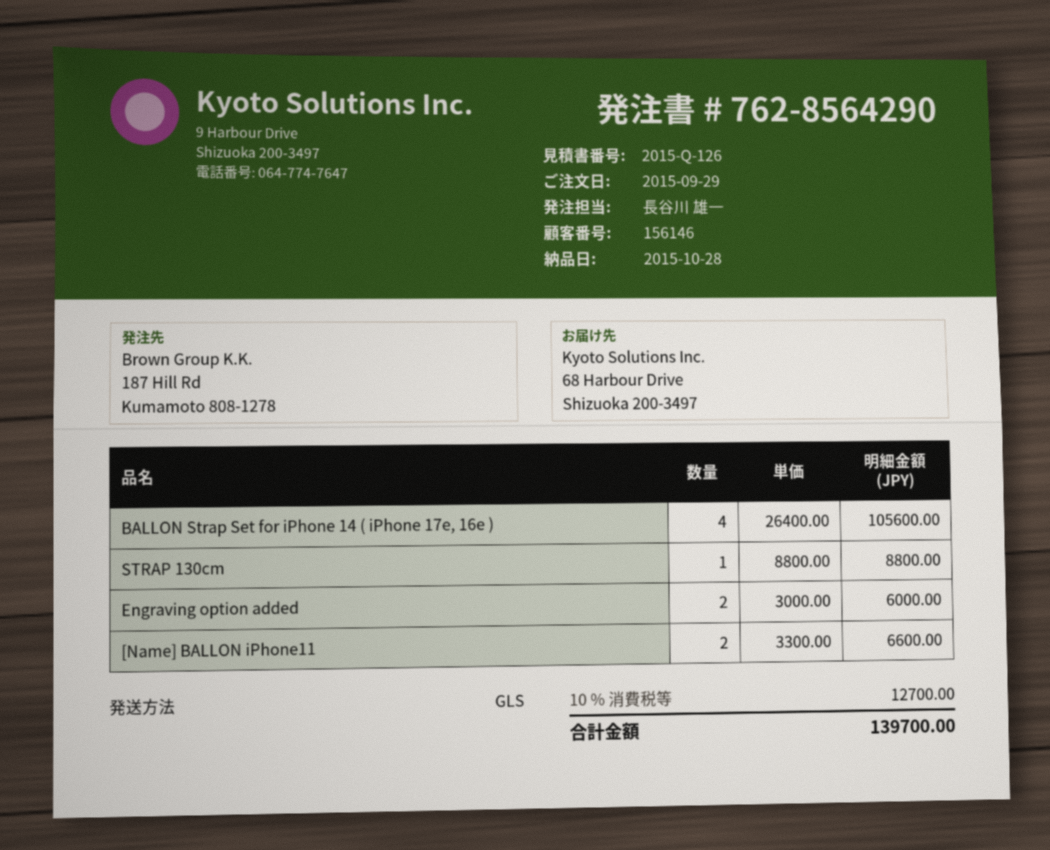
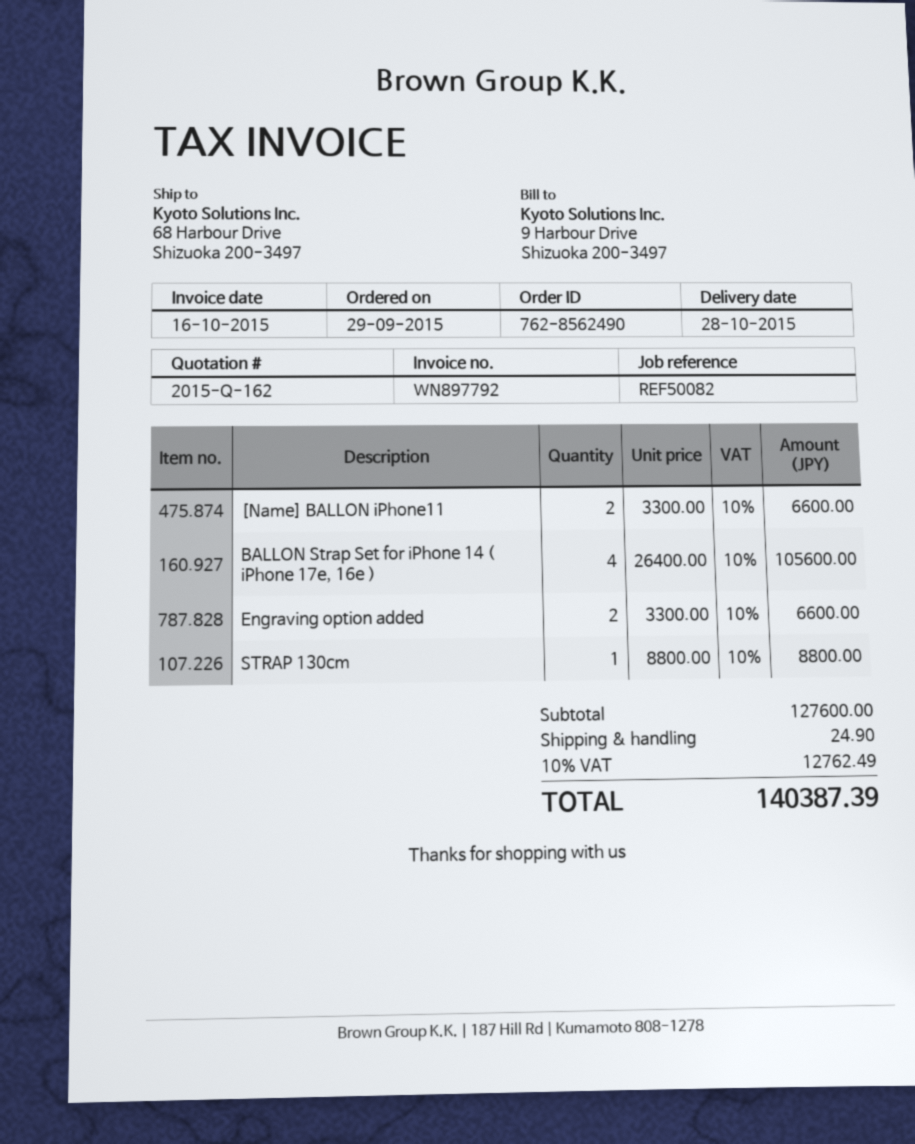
quote number: 2015-Q-126 -> 2015-Q-162
order number: 762-8564290 -> 762-8562490
Engraving option added: 2 x 3000.00 = 6000.00 -> 2 x 3300.00 = 6600.00
shipping: none -> 24.90
tax: 10% = 12700.00 -> 10% = 12762.49
total: 139700.00 -> 140387.39

